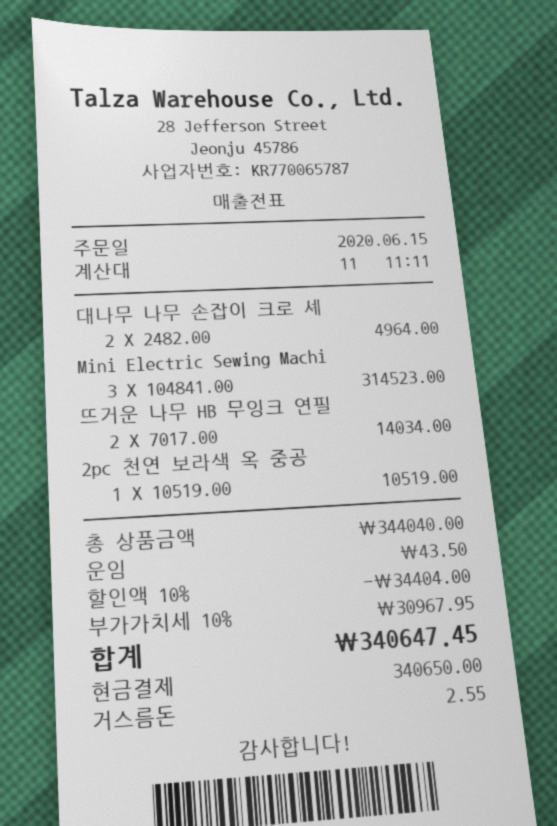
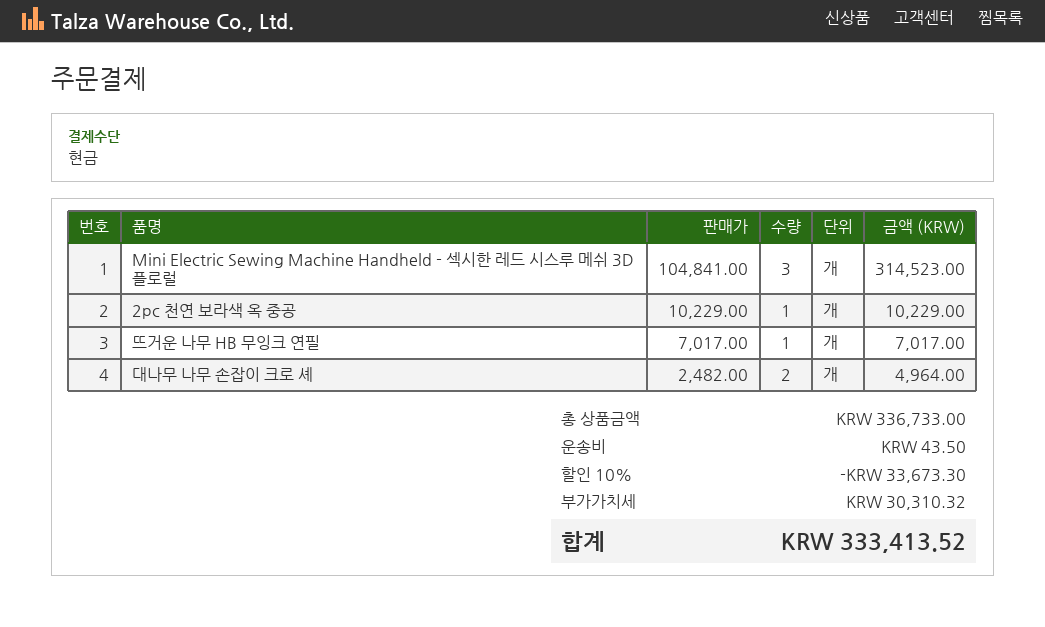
뜨거운 나무 HB 무잉크 연필: 2 x 7017.00 = 14034.00 -> 1 x 7017.00 = 7017.00
2pc 천연 보라색 옥 중공: 1 x 10519.00 = 10519.00 -> 1 x 10229.00 = 10229.00
subtotal: 344040.00 -> 336733.00
discount: 10% = 34404.00 -> 10% = 33673.30
tax: 30967.95 -> 30310.32
total: 340647.45 -> 333413.52

